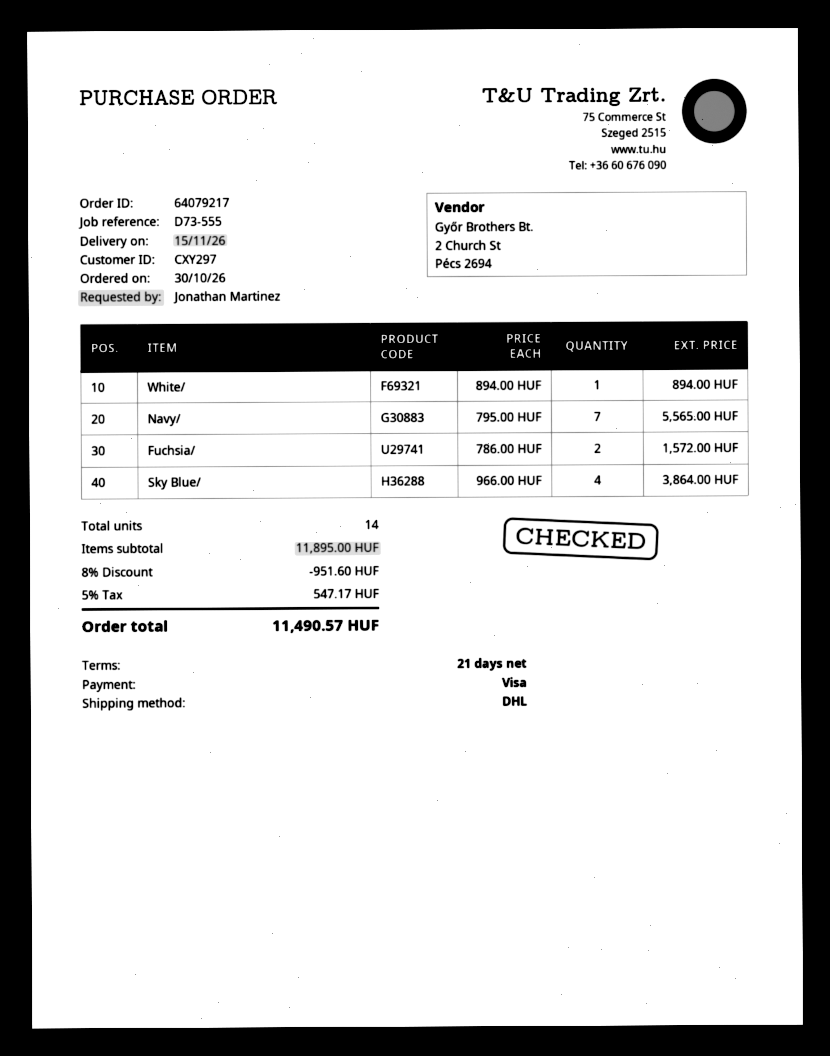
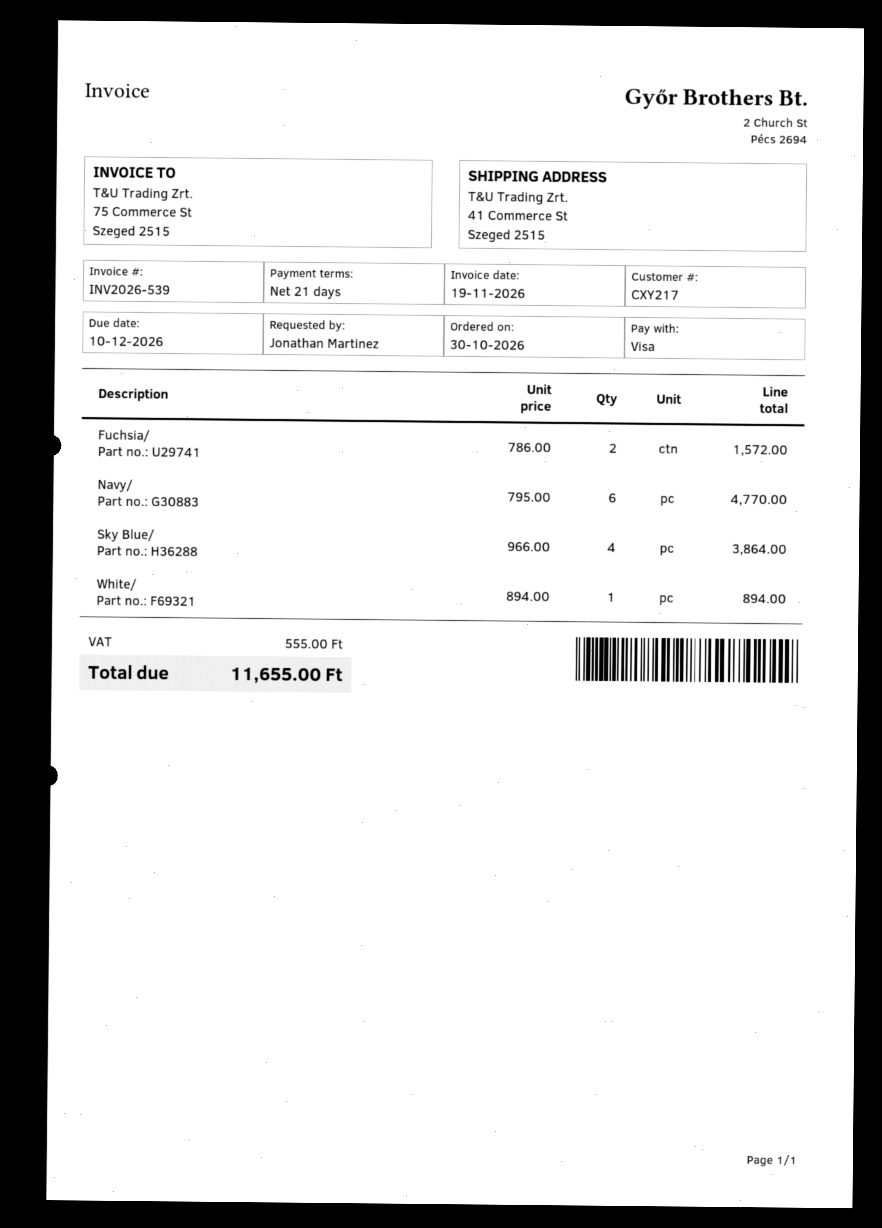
customer number: CXY297 -> CXY217
Navy/: 7 x 795.00 = 5565.00 -> 6 x 795.00 = 4770.00
discount: 8% = 951.60 -> none
tax: 547.17 -> 555.00
total: 11490.57 -> 11655.00

